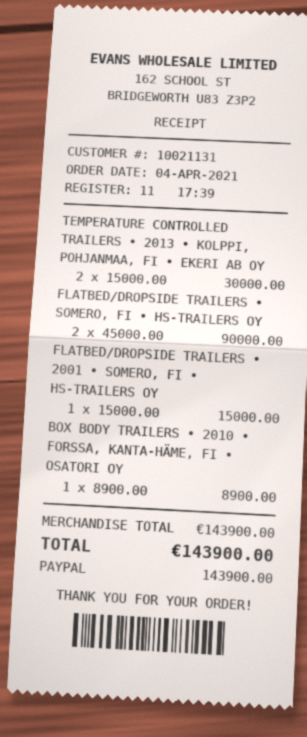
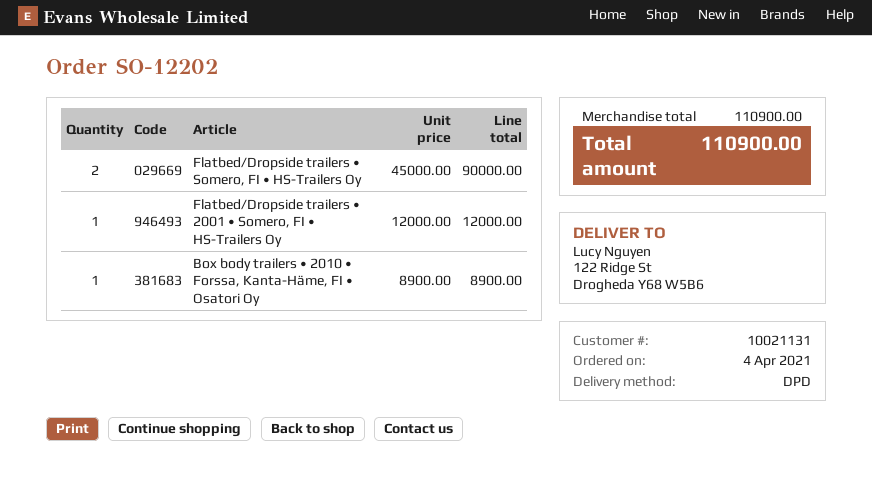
TEMPERATURE CONTROLLED TRAILERS • 2013 • KOLPPI, POHJANMAA, FI • EKERI AB OY: 2 x 15000.00 = 30000.00 -> none
FLATBED/DROPSIDE TRAILERS • 2001 • SOMERO, FI • HS-TRAILERS OY: 1 x 15000.00 = 15000.00 -> 1 x 12000.00 = 12000.00
subtotal: 143900.00 -> 110900.00
total: 143900.00 -> 110900.00

